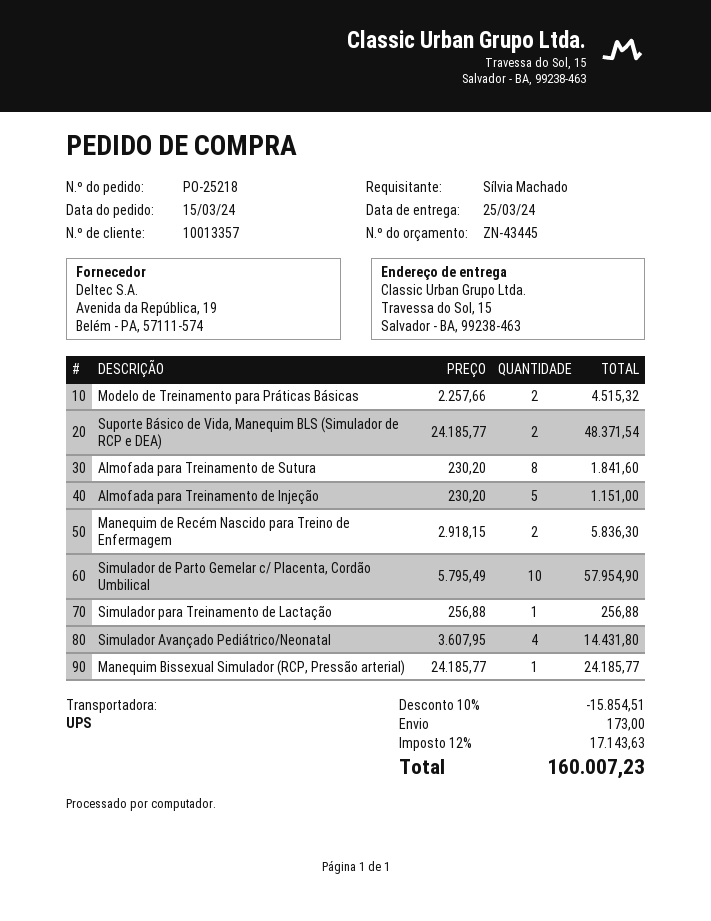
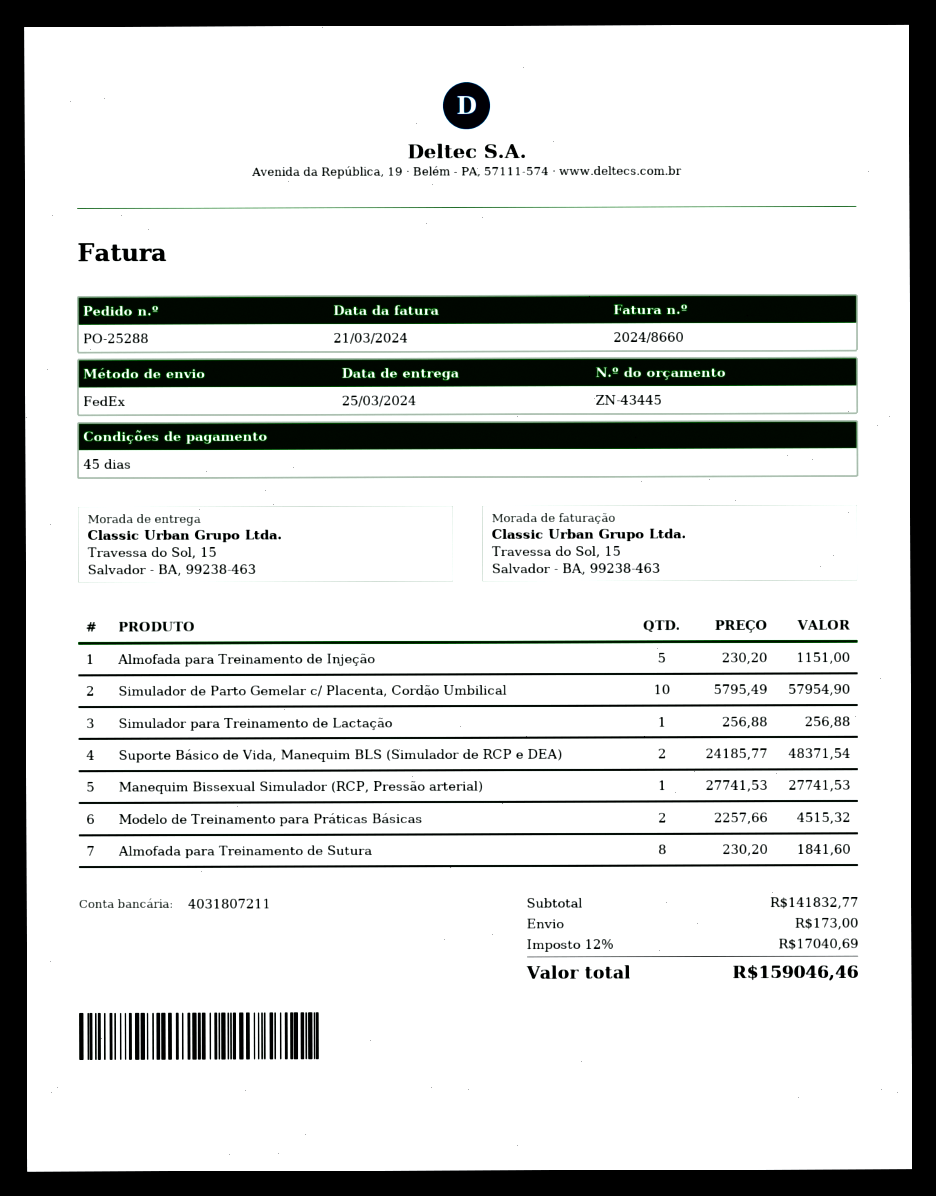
order number: PO-25218 -> PO-25288
shipping method: UPS -> FedEx
Manequim de Recém Nascido para Treino de Enfermagem: 2 x 2918.15 = 5836.30 -> none
Simulador Avançado Pediátrico/Neonatal: 4 x 3607.95 = 14431.80 -> none
Manequim Bissexual Simulador (RCP, Pressão arterial): 1 x 24185.77 = 24185.77 -> 1 x 27741.53 = 27741.53
discount: 10% = 15854.51 -> none
tax: 12% = 17143.63 -> 12% = 17040.69
total: 160007.23 -> 159046.46

